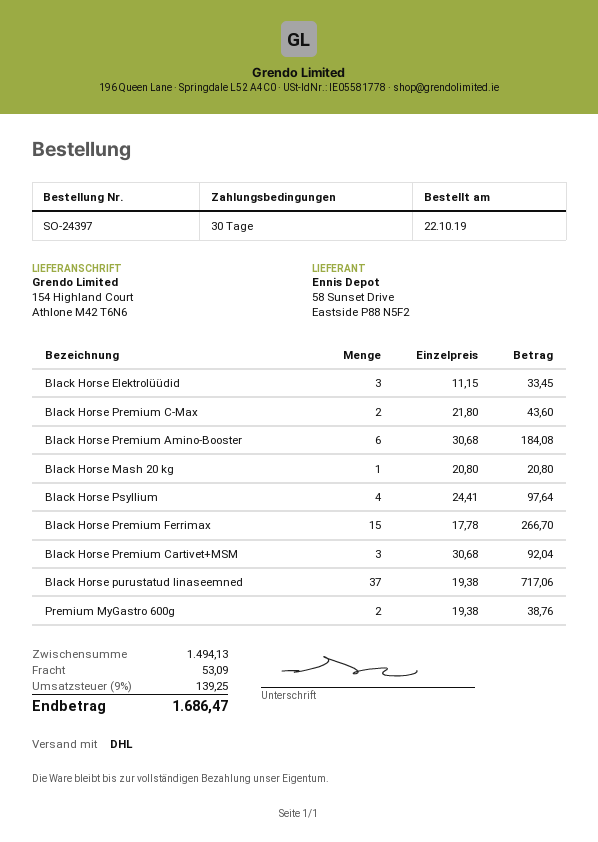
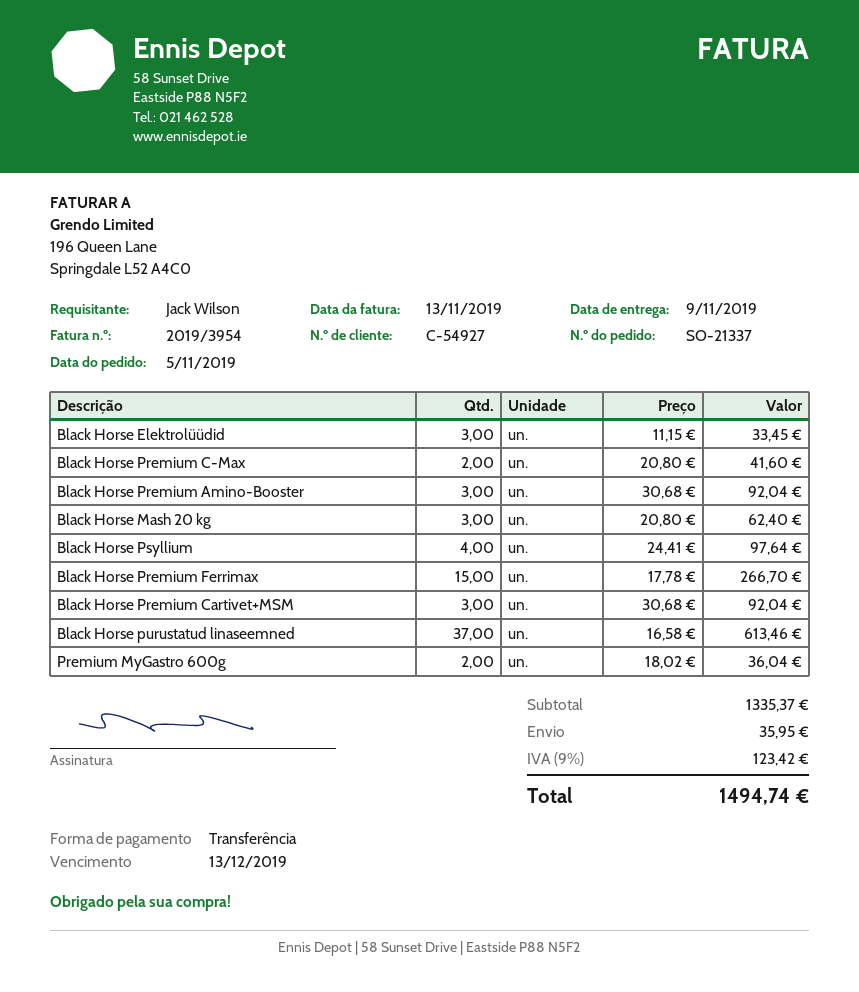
order number: SO-24397 -> SO-21337
order date: 2019-10-22 -> 2019-11-05
Black Horse Premium C-Max: 2 x 21.80 = 43.60 -> 2 x 20.80 = 41.60
Black Horse Premium Amino-Booster: 6 x 30.68 = 184.08 -> 3 x 30.68 = 92.04
Black Horse Mash 20 kg: 1 x 20.80 = 20.80 -> 3 x 20.80 = 62.40
Black Horse purustatud linaseemned: 37 x 19.38 = 717.06 -> 37 x 16.58 = 613.46
Premium MyGastro 600g: 2 x 19.38 = 38.76 -> 2 x 18.02 = 36.04
subtotal: 1494.13 -> 1335.37
shipping: 53.09 -> 35.95
tax: 9% = 139.25 -> 9% = 123.42
total: 1686.47 -> 1494.74

